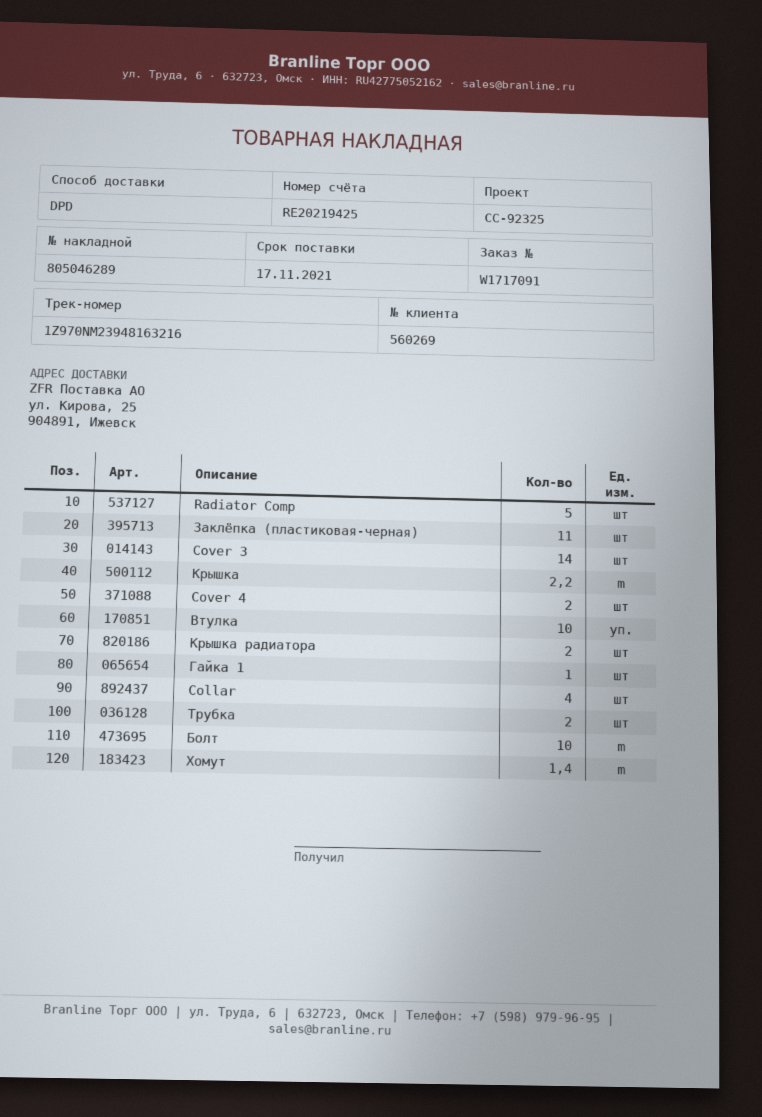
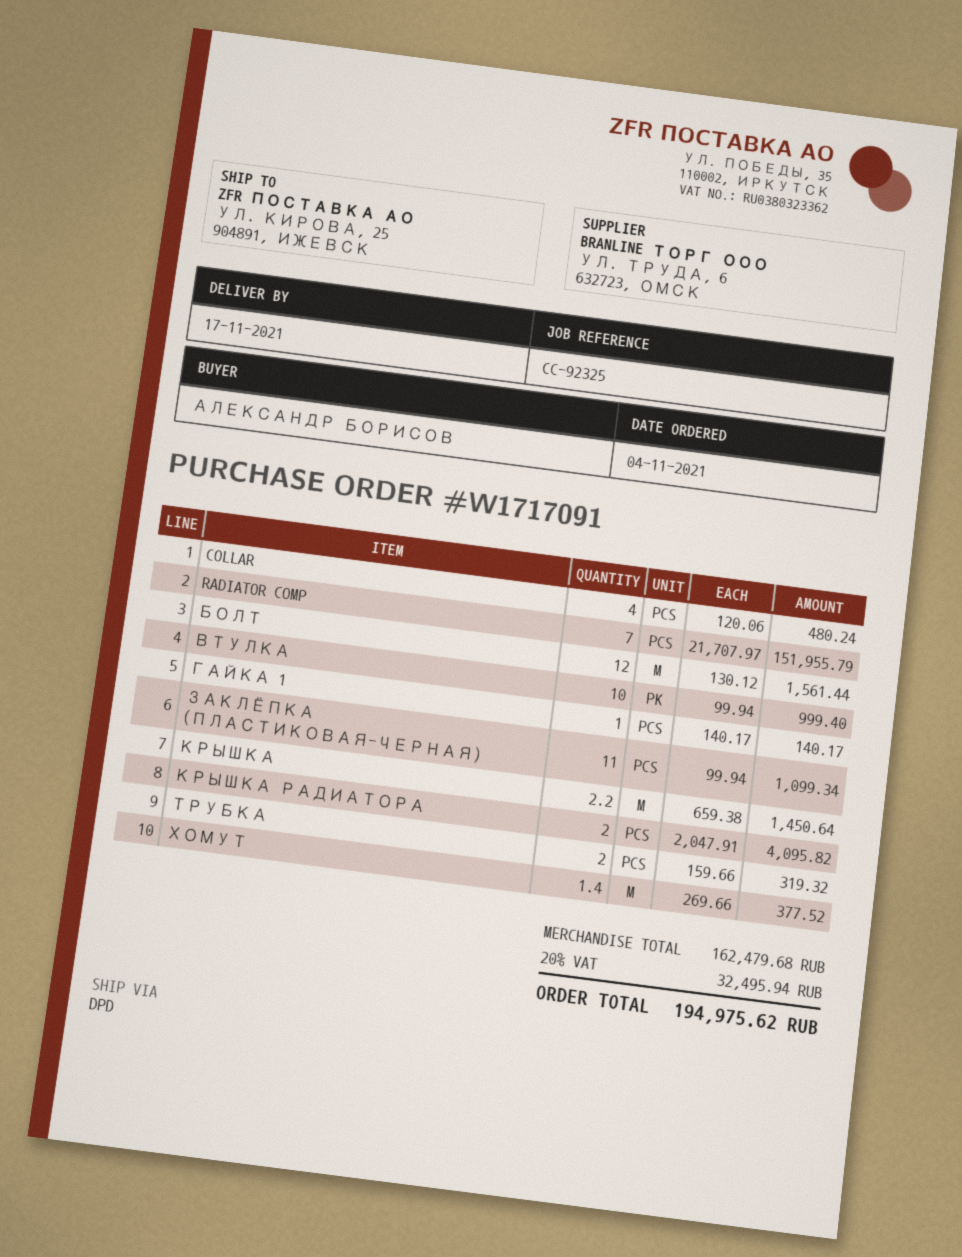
Radiator Comp: 5 -> 7
Cover 3: 14 -> none
Cover 4: 2 -> none
Болт: 10 -> 12

